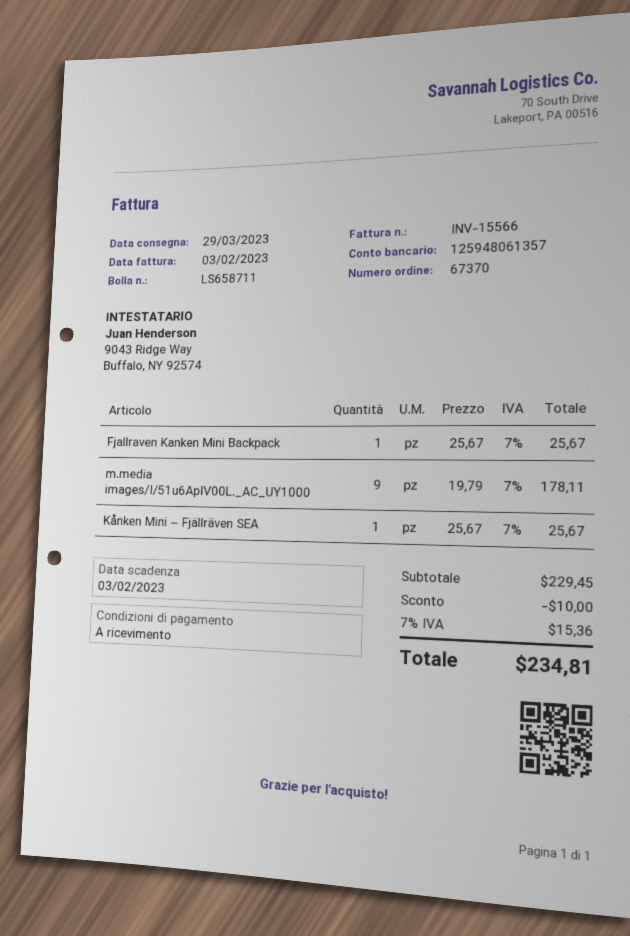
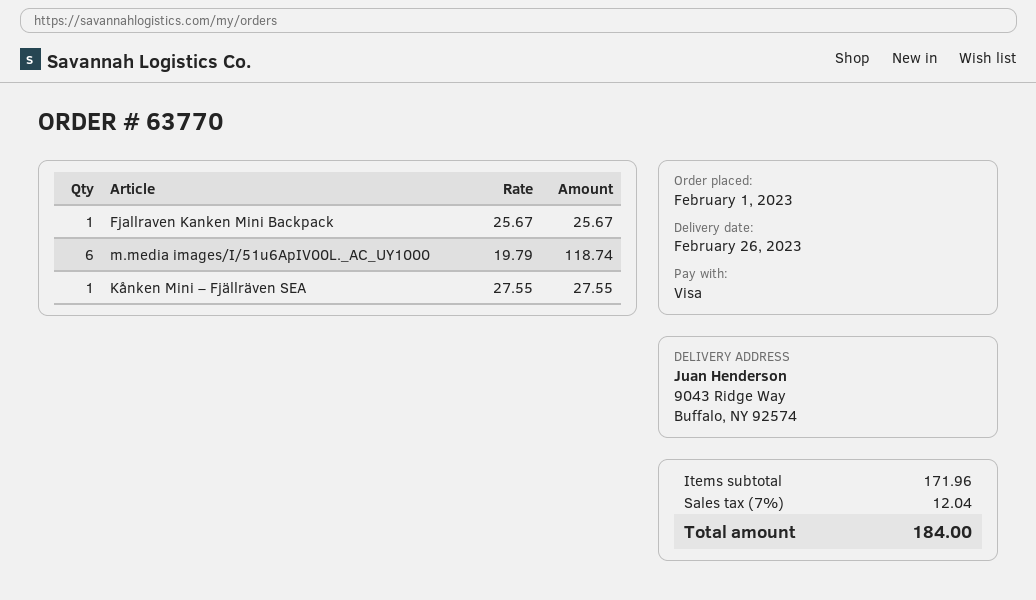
order number: 67370 -> 63770
delivery date: 2023-03-29 -> 2023-02-26
m.media images/I/51u6ApIV00L._AC_UY1000: 9 x 19.79 = 178.11 -> 6 x 19.79 = 118.74
Kånken Mini – Fjällräven SEA: 1 x 25.67 = 25.67 -> 1 x 27.55 = 27.55
subtotal: 229.45 -> 171.96
discount: 10.00 -> none
tax: 7% = 15.36 -> 7% = 12.04
total: 234.81 -> 184.00

